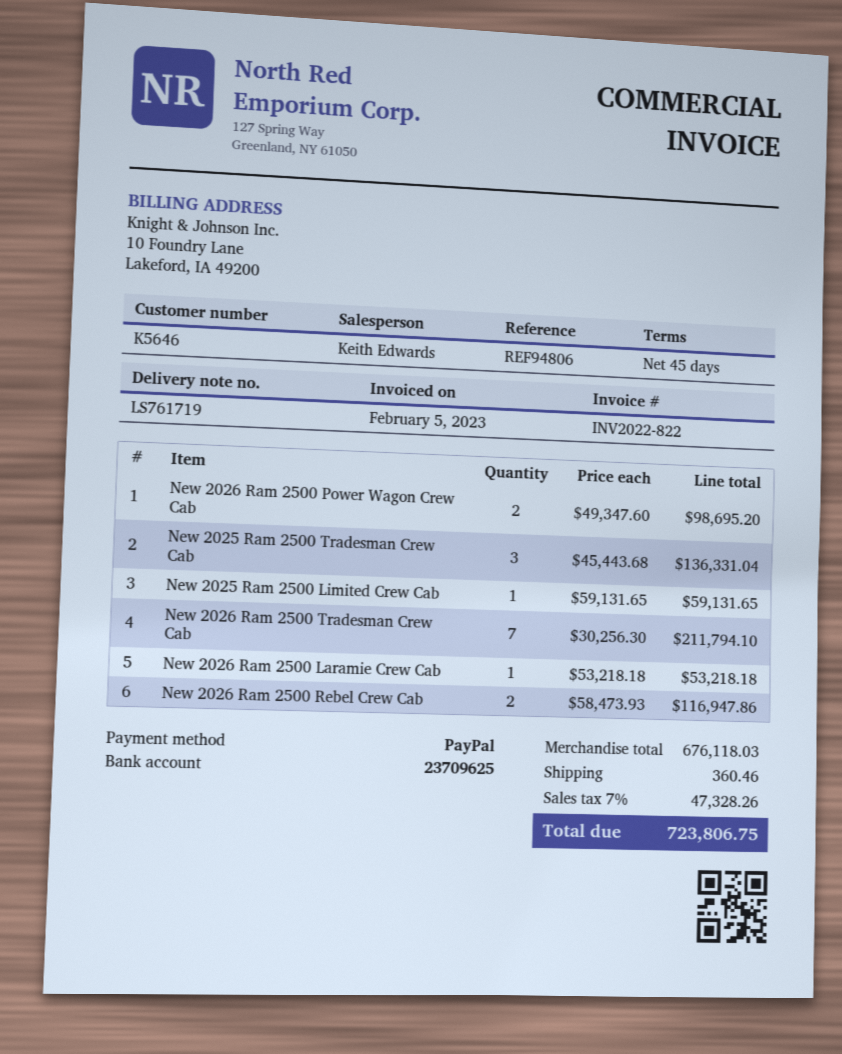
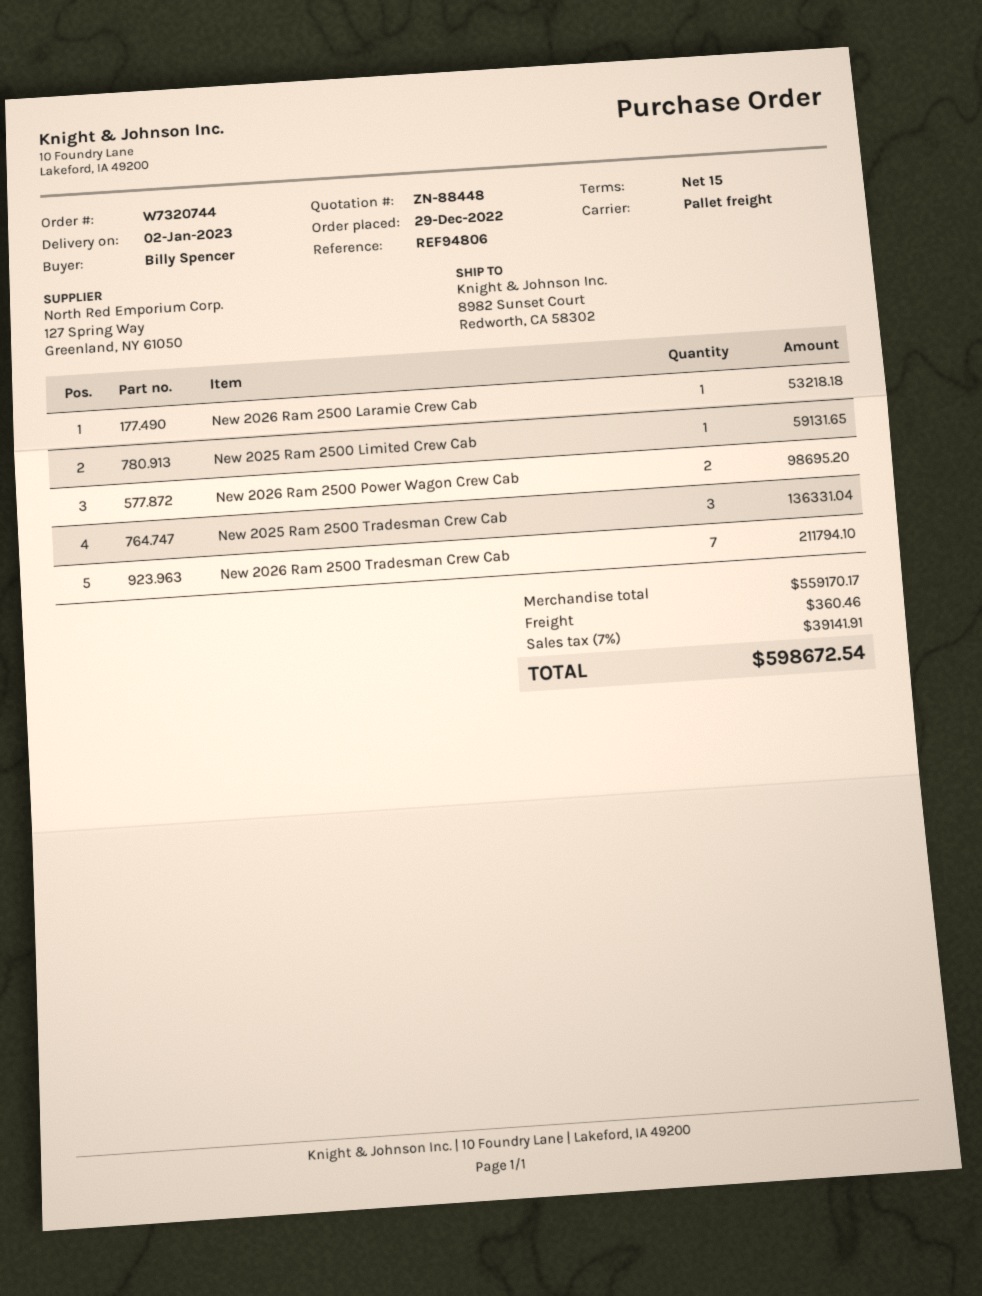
payment terms: 45 days -> 15 days
New 2026 Ram 2500 Rebel Crew Cab: 2 for 116947.86 -> none
subtotal: 676118.03 -> 559170.17
tax: 7% = 47328.26 -> 7% = 39141.91
total: 723806.75 -> 598672.54

